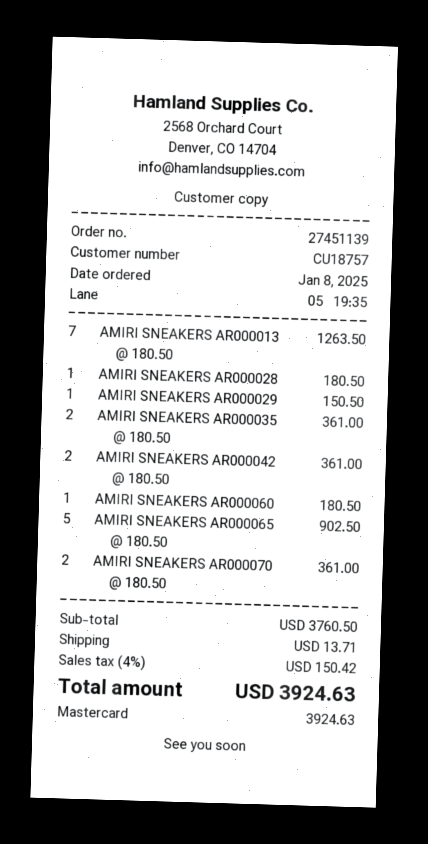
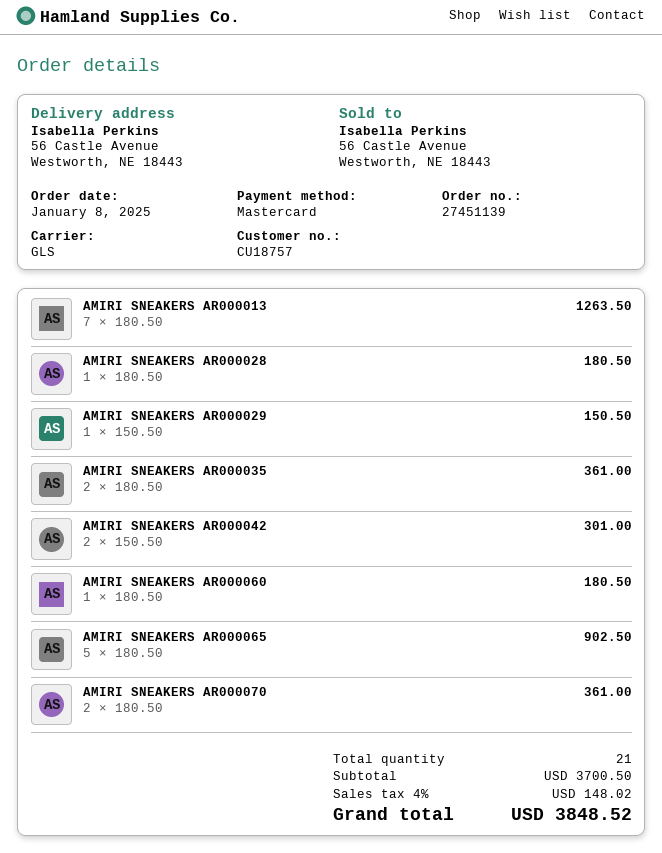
AMIRI SNEAKERS AR000042: 2 x 180.50 = 361.00 -> 2 x 150.50 = 301.00
subtotal: 3760.50 -> 3700.50
shipping: 13.71 -> none
tax: 4% = 150.42 -> 4% = 148.02
total: 3924.63 -> 3848.52

